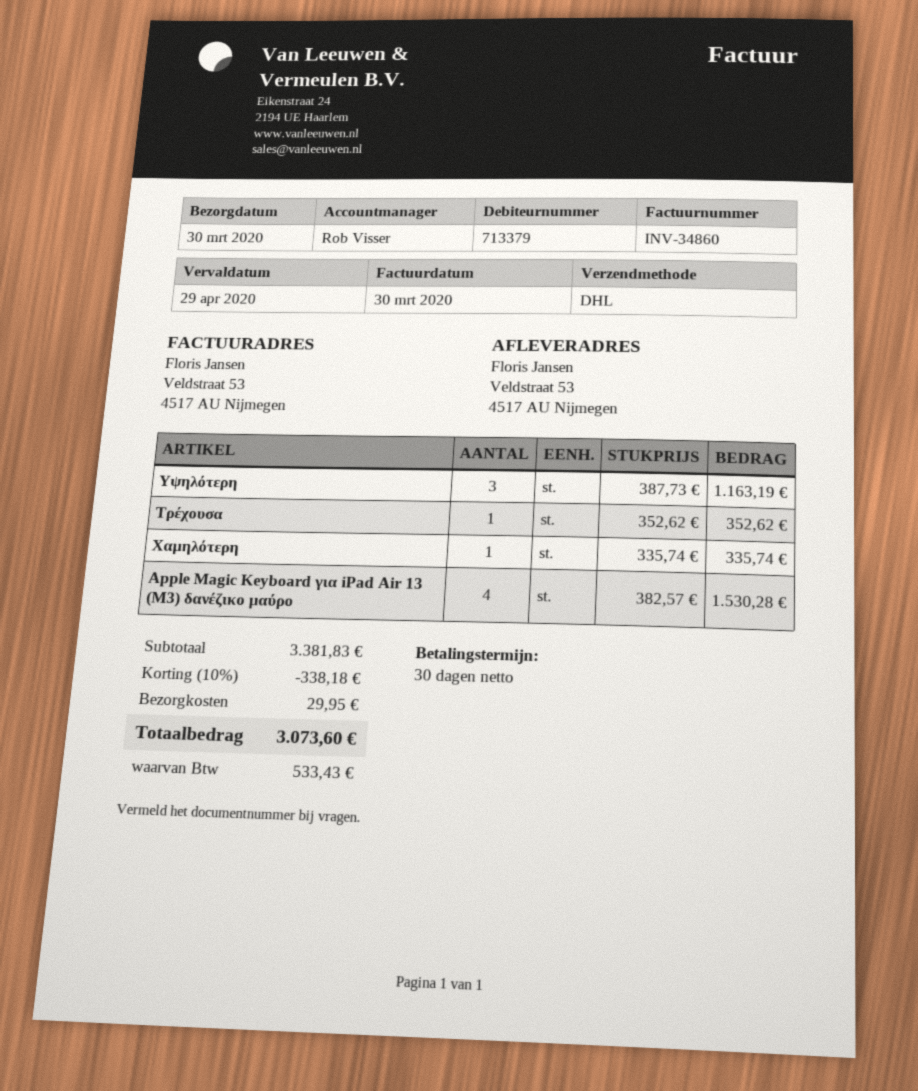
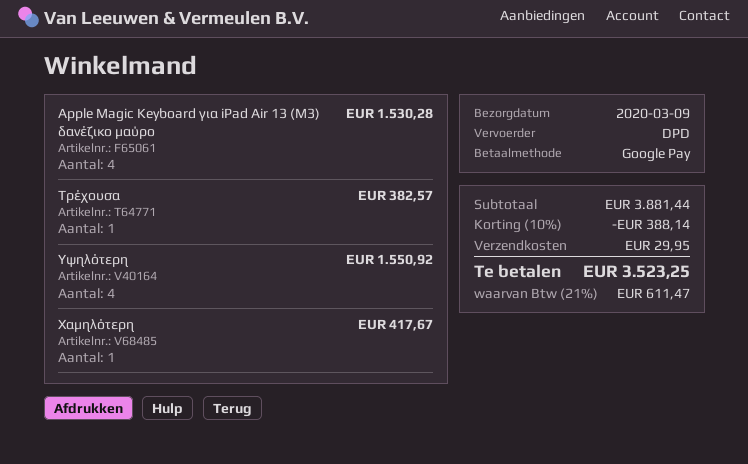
delivery date: 2020-03-30 -> 2020-03-09
shipping method: DHL -> DPD
Υψηλότερη: 3 for 1163.19 -> 4 for 1550.92
Τρέχουσα: 1 for 352.62 -> 1 for 382.57
Χαμηλότερη: 1 for 335.74 -> 1 for 417.67
subtotal: 3381.83 -> 3881.44
discount: 10% = 338.18 -> 10% = 388.14
tax: 533.43 -> 611.47
total: 3073.60 -> 3523.25

